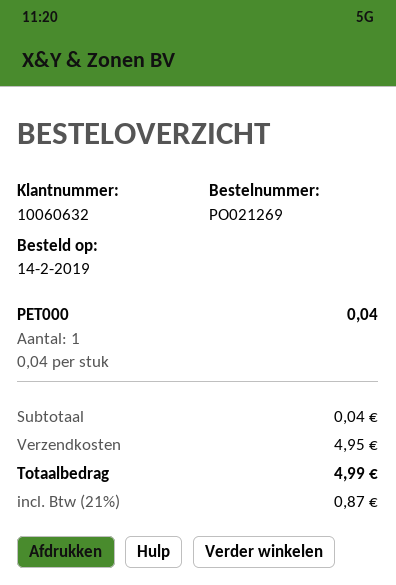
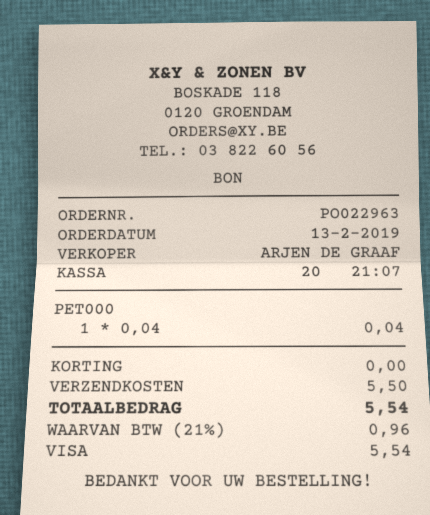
order number: PO021269 -> PO022963
order date: 2019-02-14 -> 2019-02-13
discount: none -> 0.00
shipping: 4.95 -> 5.50
tax: 21% = 0.87 -> 21% = 0.96
total: 4.99 -> 5.54

